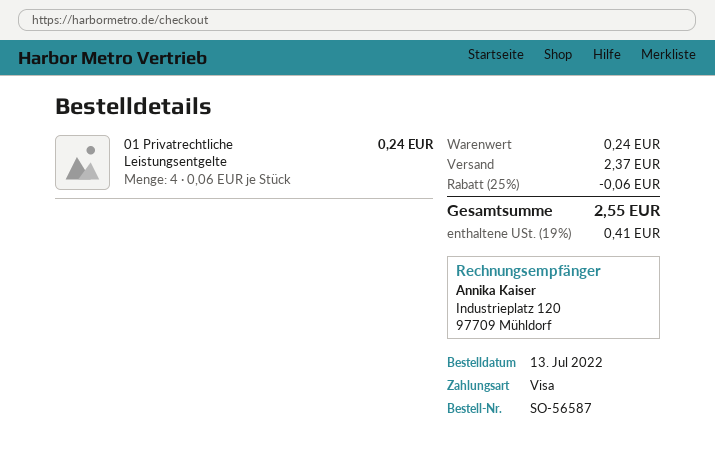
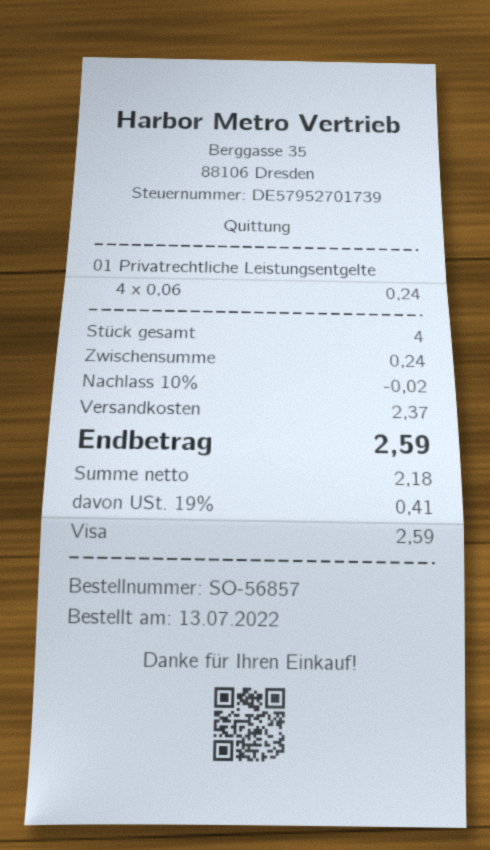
order number: SO-56587 -> SO-56857
discount: 25% = 0.06 -> 10% = 0.02
total: 2.55 -> 2.59

